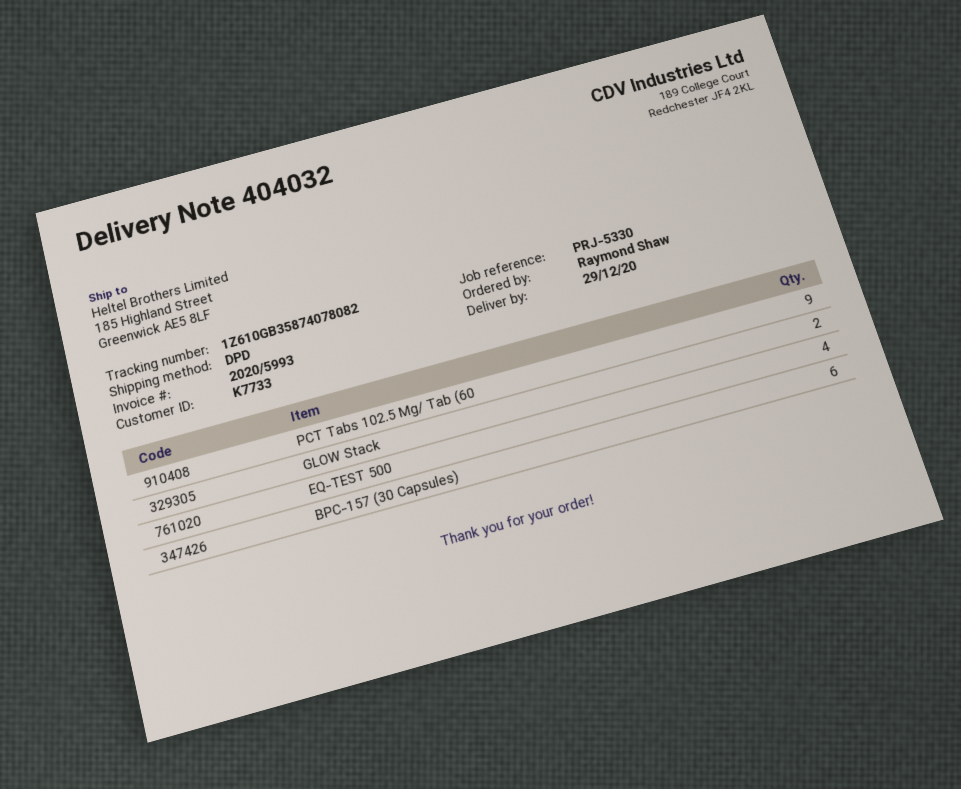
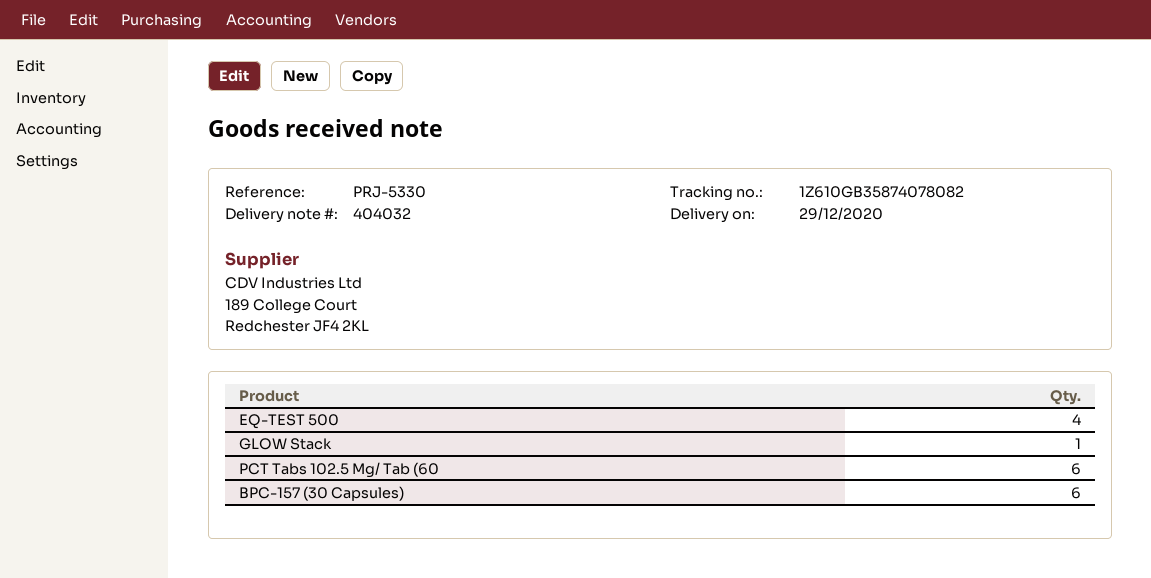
PCT Tabs 102.5 Mg/ Tab (60: 9 -> 6
GLOW Stack: 2 -> 1

